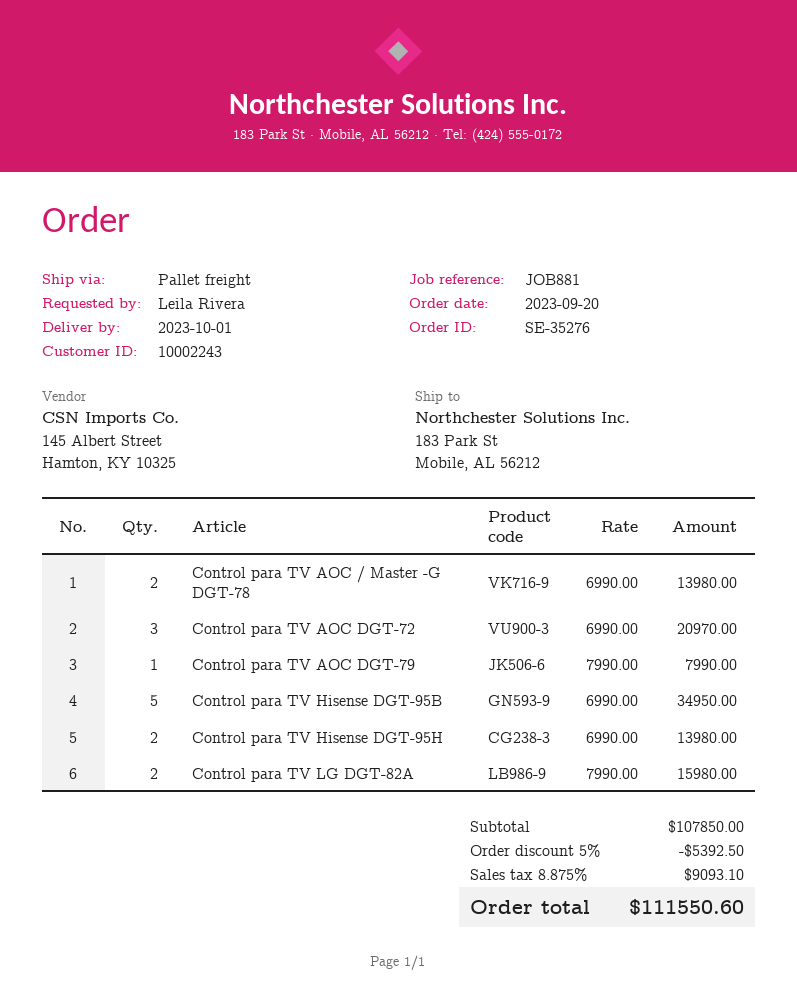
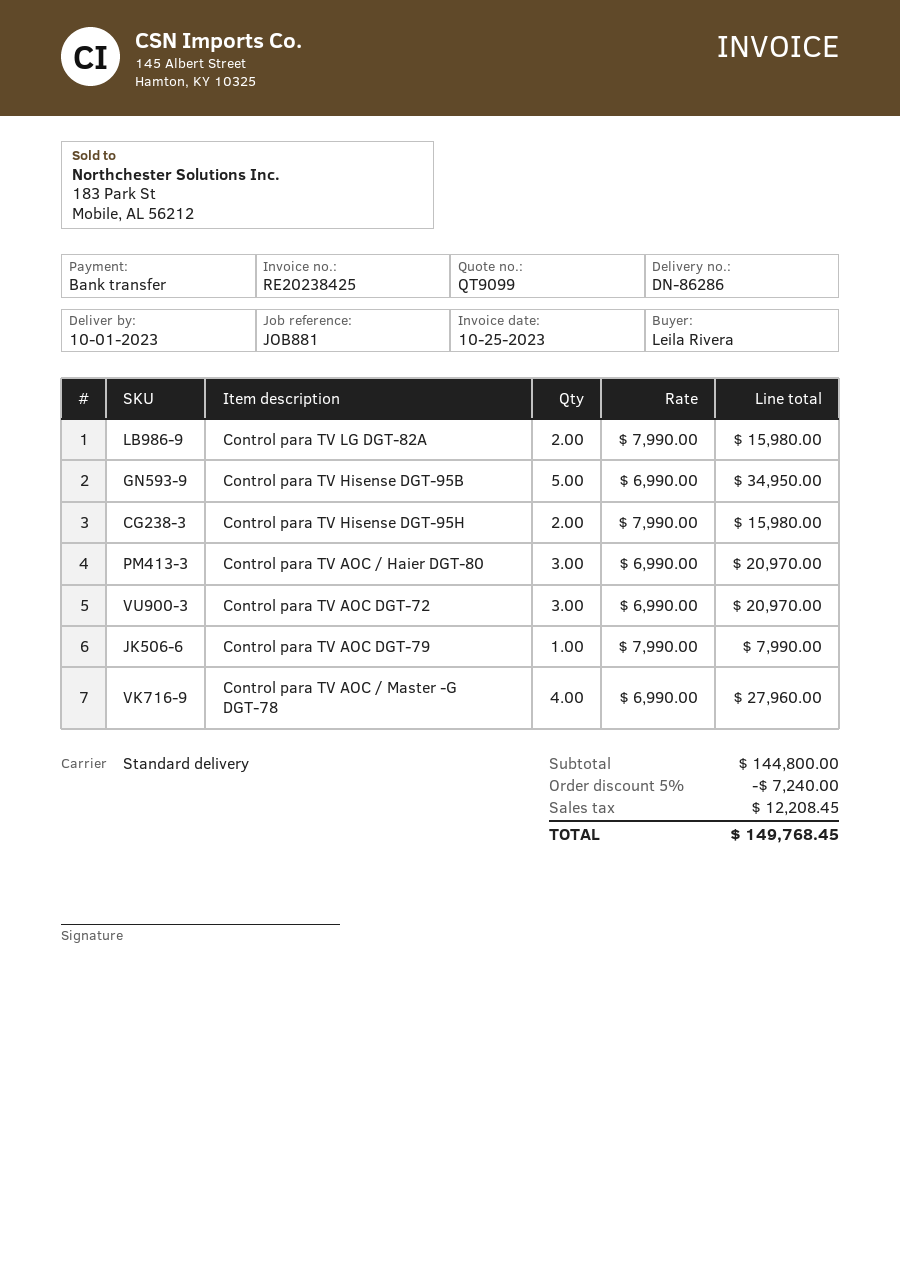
shipping method: pallet freight -> standard
Control para TV AOC / Master -G DGT-78: 2 x 6990.00 = 13980.00 -> 4 x 6990.00 = 27960.00
Control para TV Hisense DGT-95H: 2 x 6990.00 = 13980.00 -> 2 x 7990.00 = 15980.00
Control para TV AOC / Haier DGT-80: none -> 3 x 6990.00 = 20970.00
subtotal: 107850.00 -> 144800.00
discount: 5% = 5392.50 -> 5% = 7240.00
tax: 9093.10 -> 12208.45
total: 111550.60 -> 149768.45

